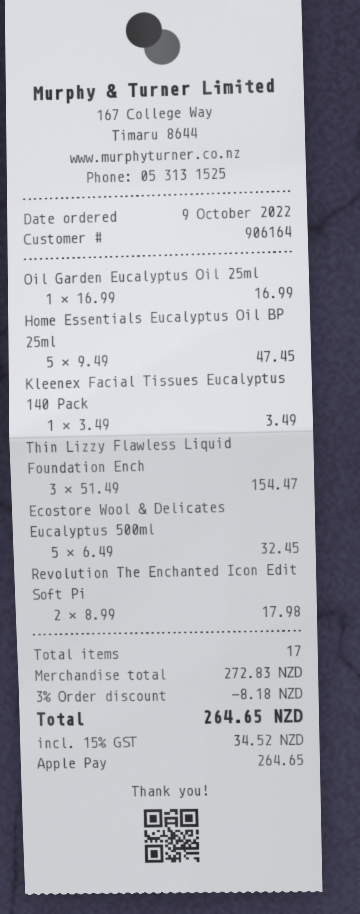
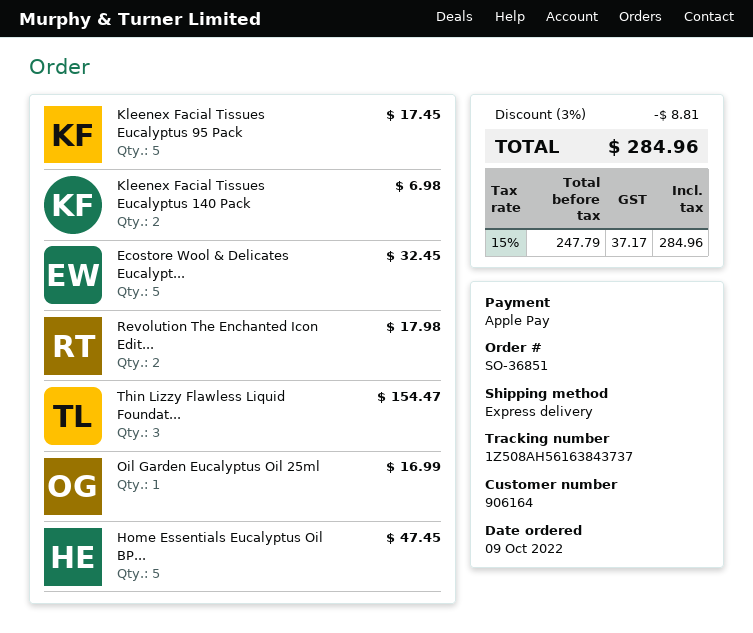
Kleenex Facial Tissues Eucalyptus 140 Pack: 1 for 3.49 -> 2 for 6.98
Kleenex Facial Tissues Eucalyptus 95 Pack: none -> 5 for 17.45
discount: 3% = 8.18 -> 3% = 8.81
tax: 15% = 34.52 -> 15% = 37.17
total: 264.65 -> 284.96

